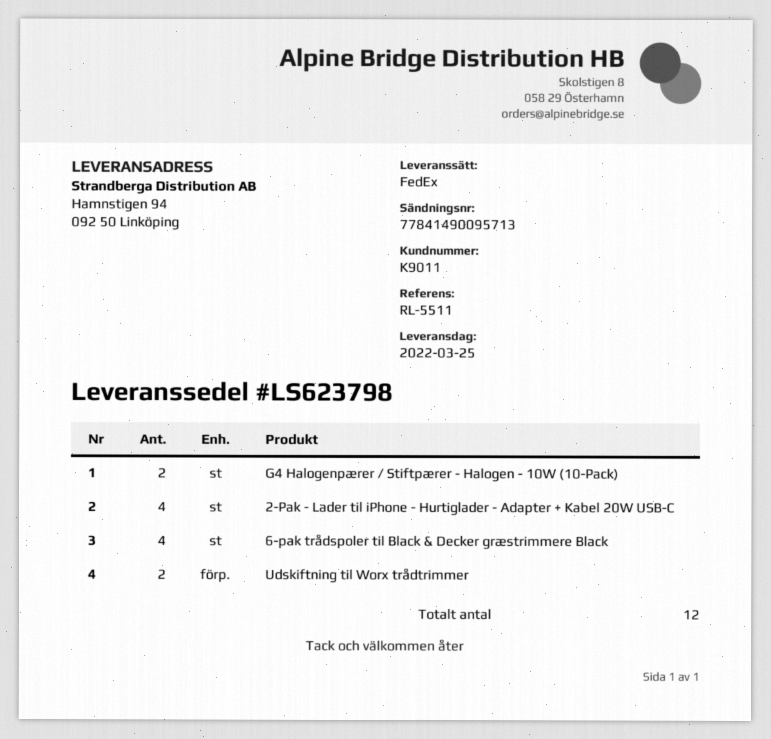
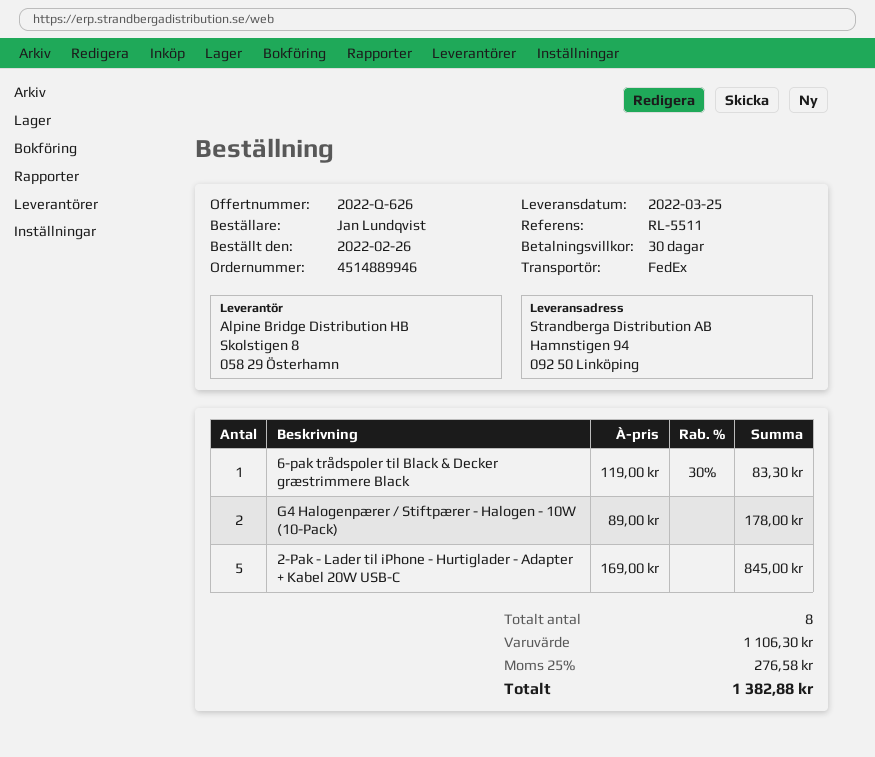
2-Pak - Lader til iPhone - Hurtiglader - Adapter + Kabel 20W USB-C: 4 -> 5
6-pak trådspoler til Black & Decker græstrimmere Black: 4 -> 1
Udskiftning til Worx trådtrimmer: 2 -> none
total quantity: 12 -> 8

